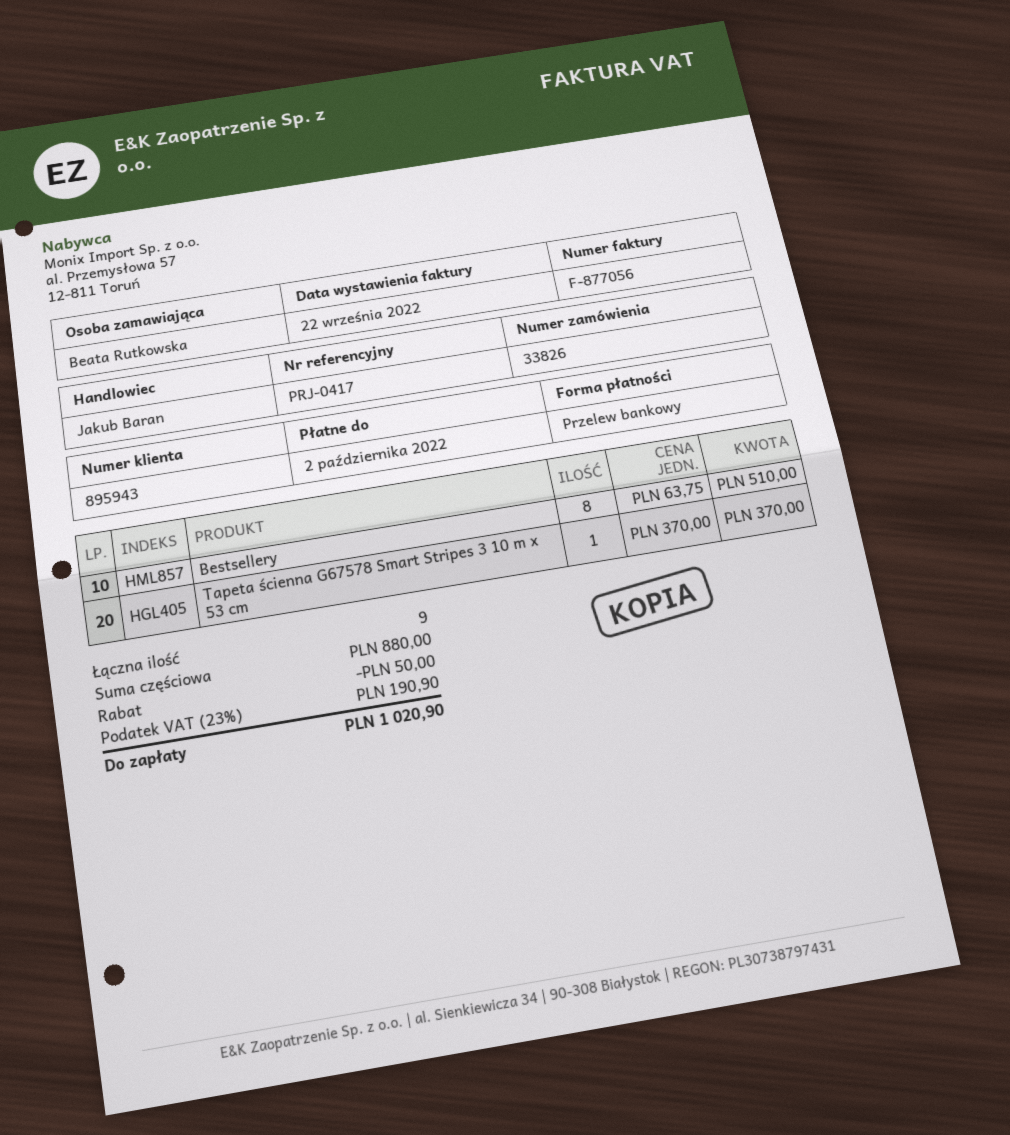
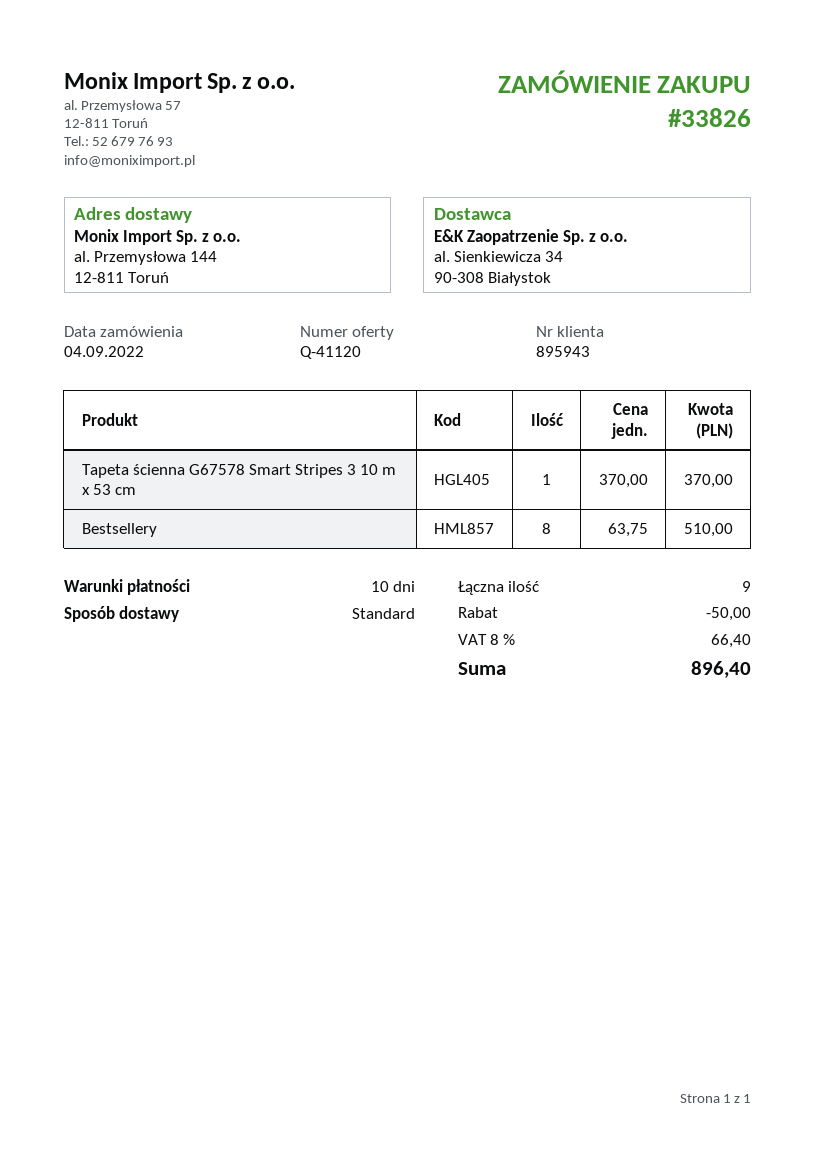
tax: 23% = 190.90 -> 8% = 66.40
total: 1020.90 -> 896.40

